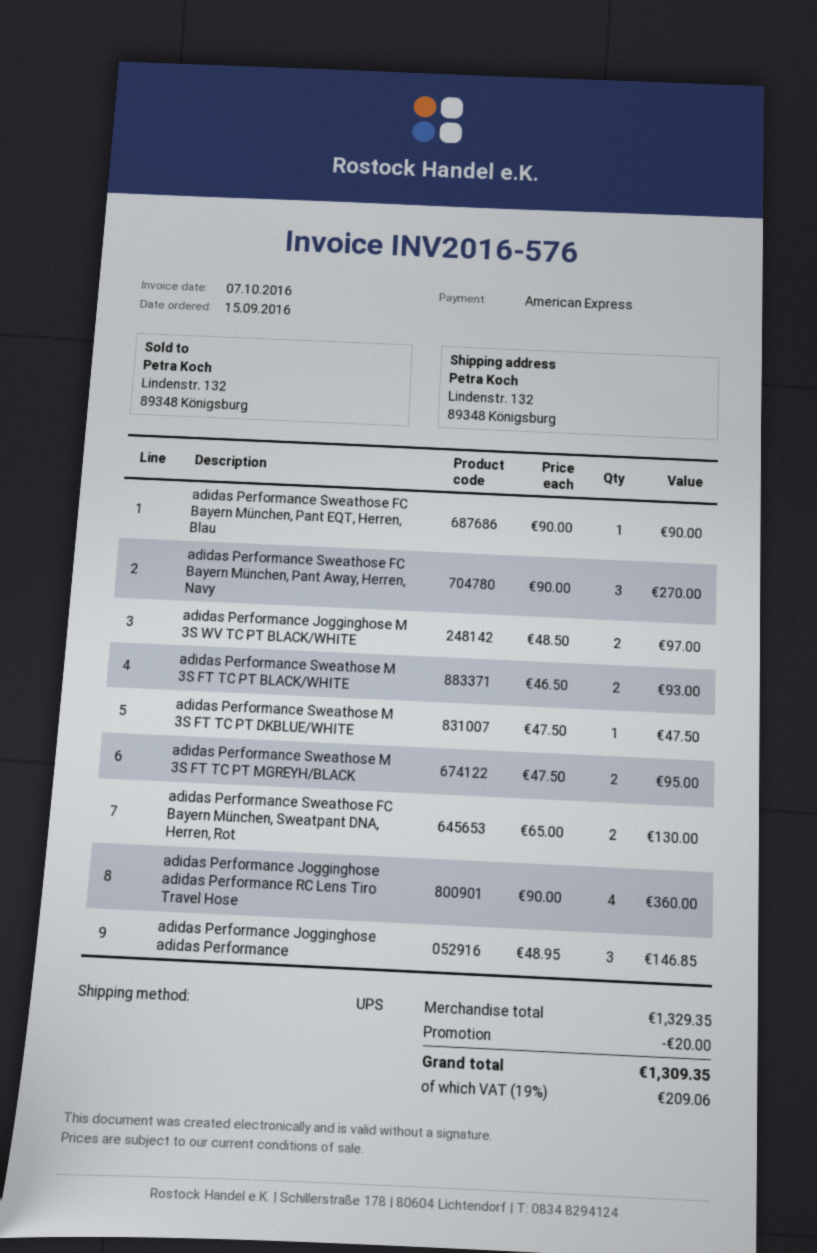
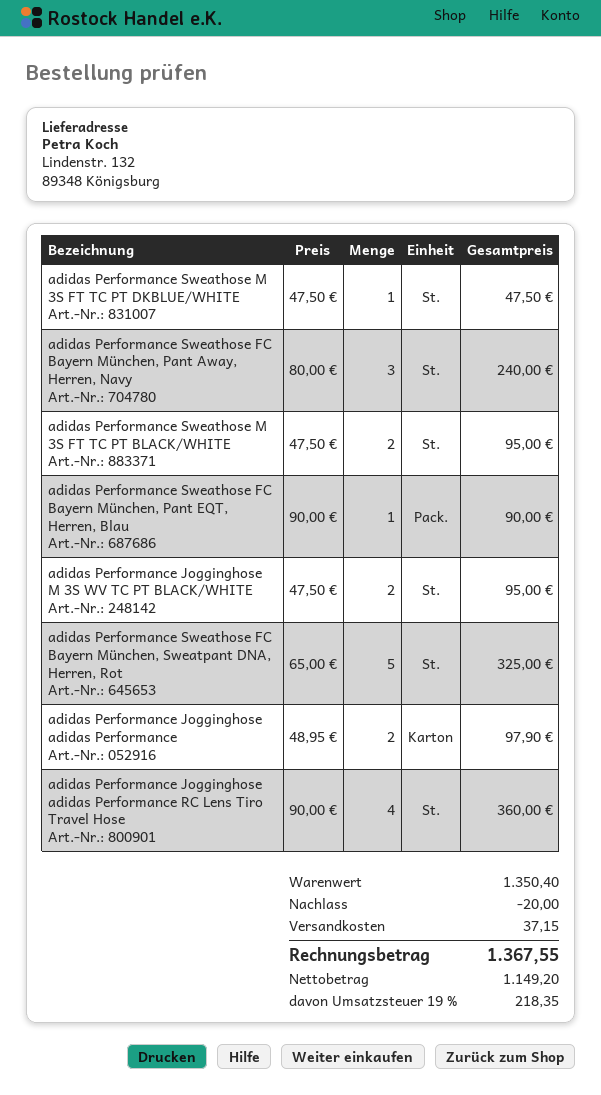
adidas Performance Sweathose FC Bayern München, Pant Away, Herren, Navy: 3 x 90.00 = 270.00 -> 3 x 80.00 = 240.00
adidas Performance Jogginghose M 3S WV TC PT BLACK/WHITE: 2 x 48.50 = 97.00 -> 2 x 47.50 = 95.00
adidas Performance Sweathose M 3S FT TC PT BLACK/WHITE: 2 x 46.50 = 93.00 -> 2 x 47.50 = 95.00
adidas Performance Sweathose M 3S FT TC PT MGREYH/BLACK: 2 x 47.50 = 95.00 -> none
adidas Performance Sweathose FC Bayern München, Sweatpant DNA, Herren, Rot: 2 x 65.00 = 130.00 -> 5 x 65.00 = 325.00
adidas Performance Jogginghose adidas Performance: 3 x 48.95 = 146.85 -> 2 x 48.95 = 97.90
subtotal: 1329.35 -> 1350.40
shipping: none -> 37.15
tax: 19% = 209.06 -> 19% = 218.35
total: 1309.35 -> 1367.55

